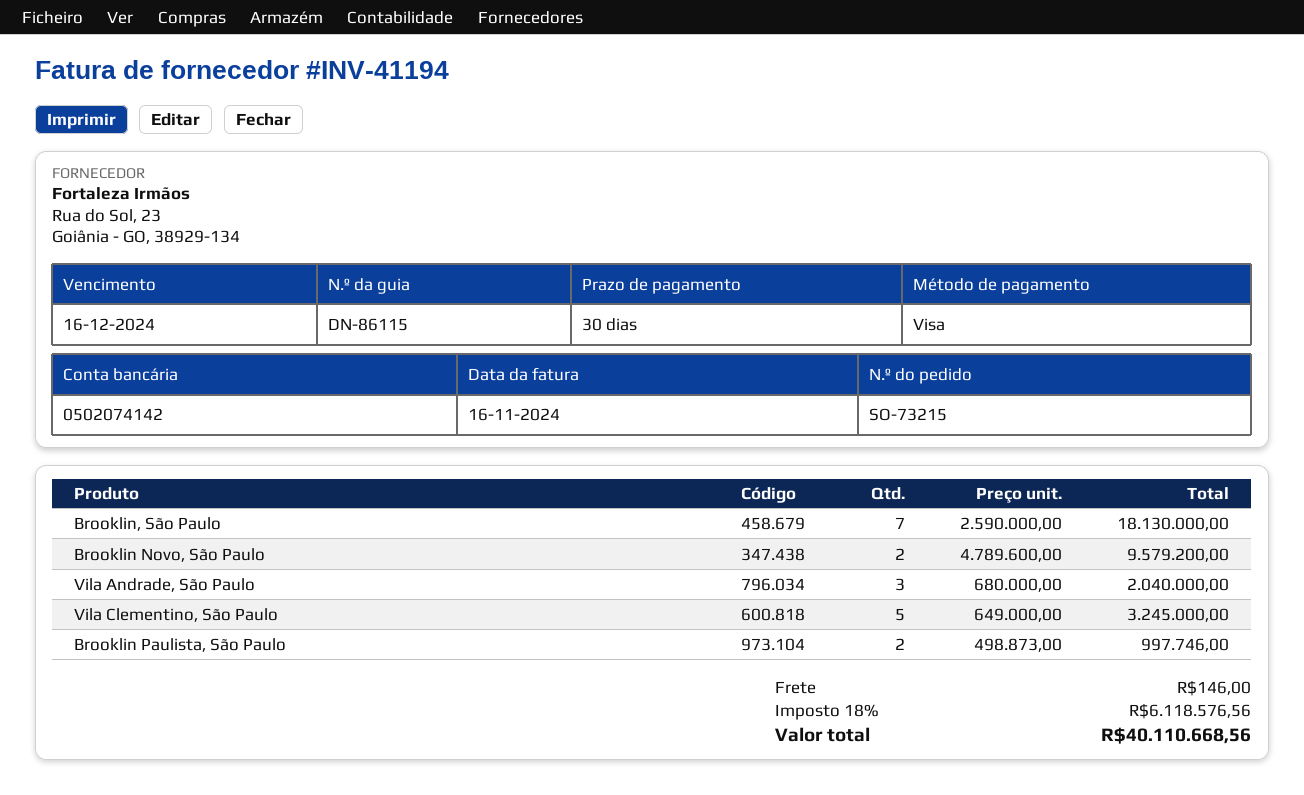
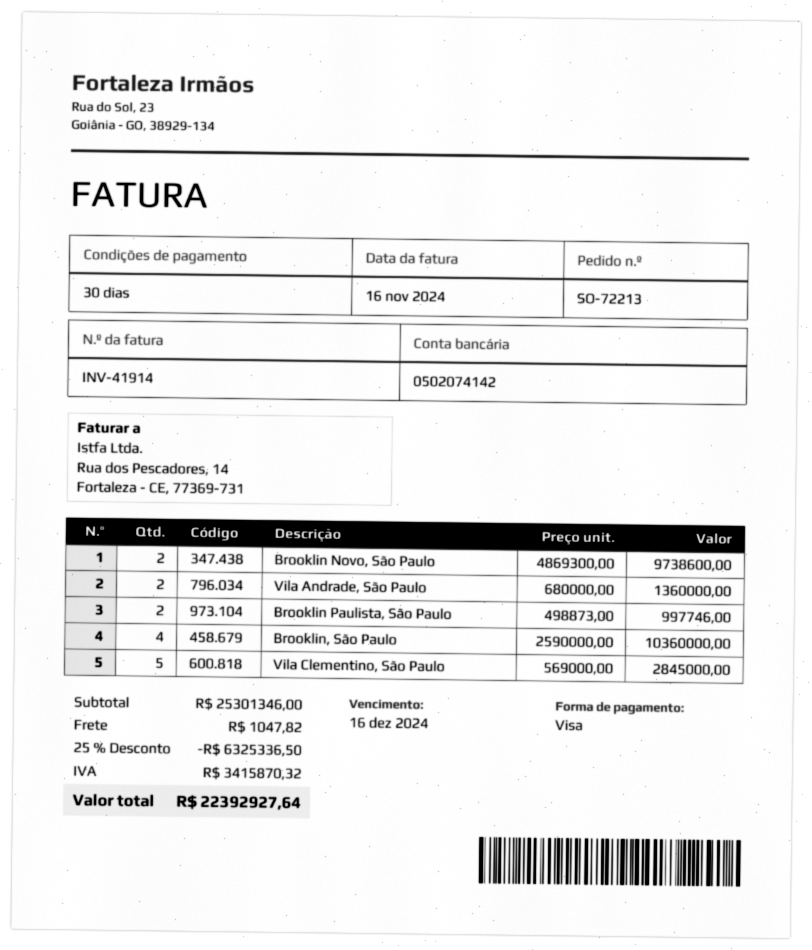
order number: SO-73215 -> SO-72213
invoice number: INV-41194 -> INV-41914
Brooklin, São Paulo: 7 x 2590000.00 = 18130000.00 -> 4 x 2590000.00 = 10360000.00
Brooklin Novo, São Paulo: 2 x 4789600.00 = 9579200.00 -> 2 x 4869300.00 = 9738600.00
Vila Andrade, São Paulo: 3 x 680000.00 = 2040000.00 -> 2 x 680000.00 = 1360000.00
Vila Clementino, São Paulo: 5 x 649000.00 = 3245000.00 -> 5 x 569000.00 = 2845000.00
discount: none -> 25% = 6325336.50
shipping: 146.00 -> 1047.82
tax: 6118576.56 -> 3415870.32
total: 40110668.56 -> 22392927.64

